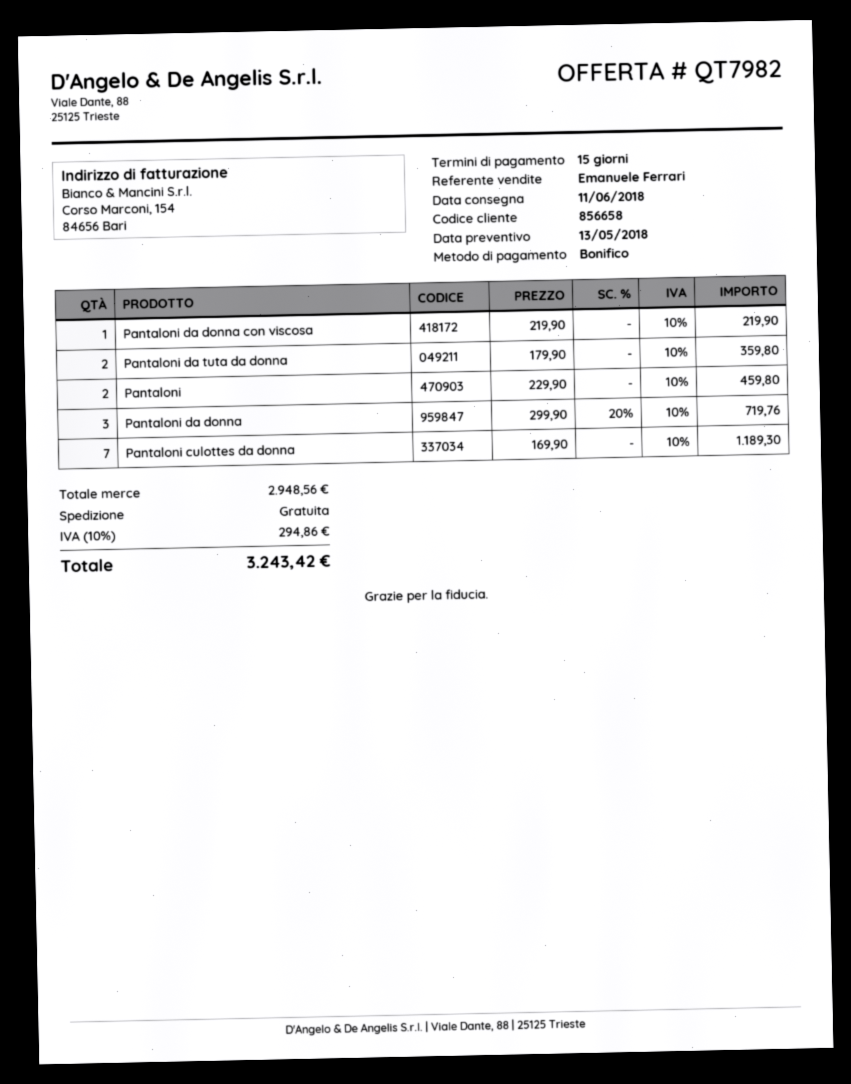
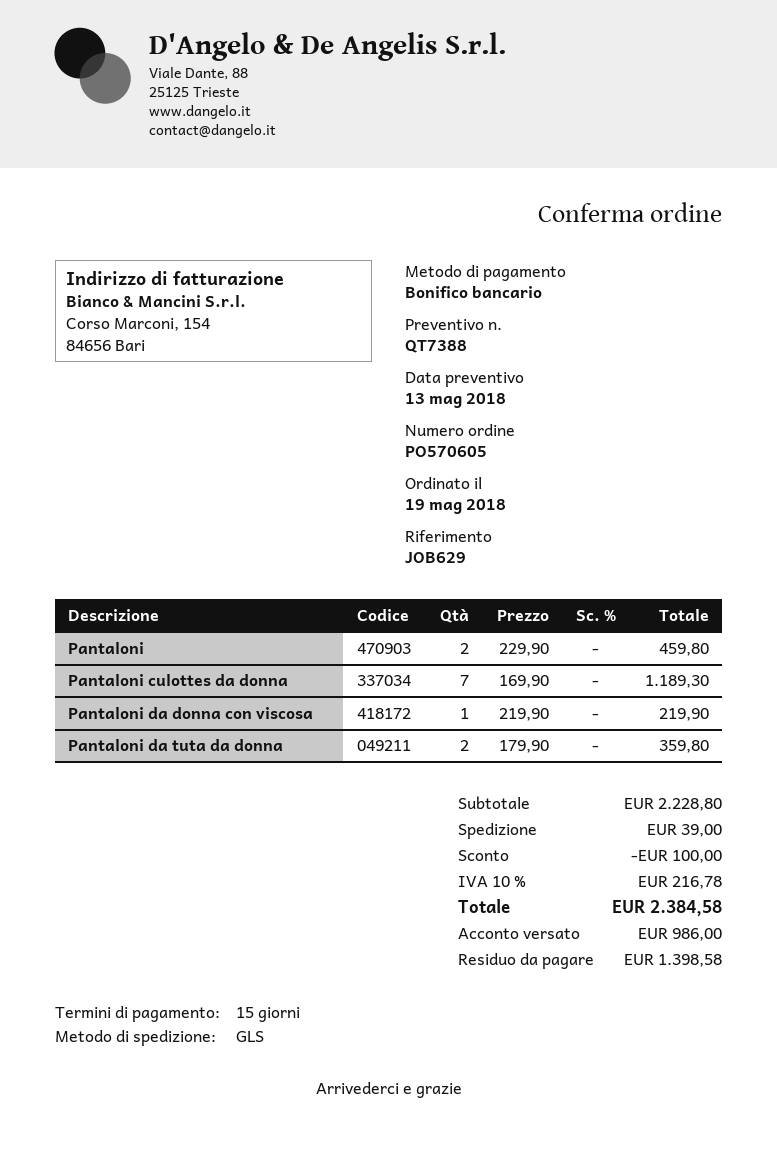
quote number: QT7982 -> QT7388
Pantaloni da donna: 3 x 299.90 - 20% = 719.76 -> none
subtotal: 2948.56 -> 2228.80
discount: none -> 100.00
shipping: 0.00 -> 39.00
tax: 10% = 294.86 -> 10% = 216.78
total: 3243.42 -> 2384.58

